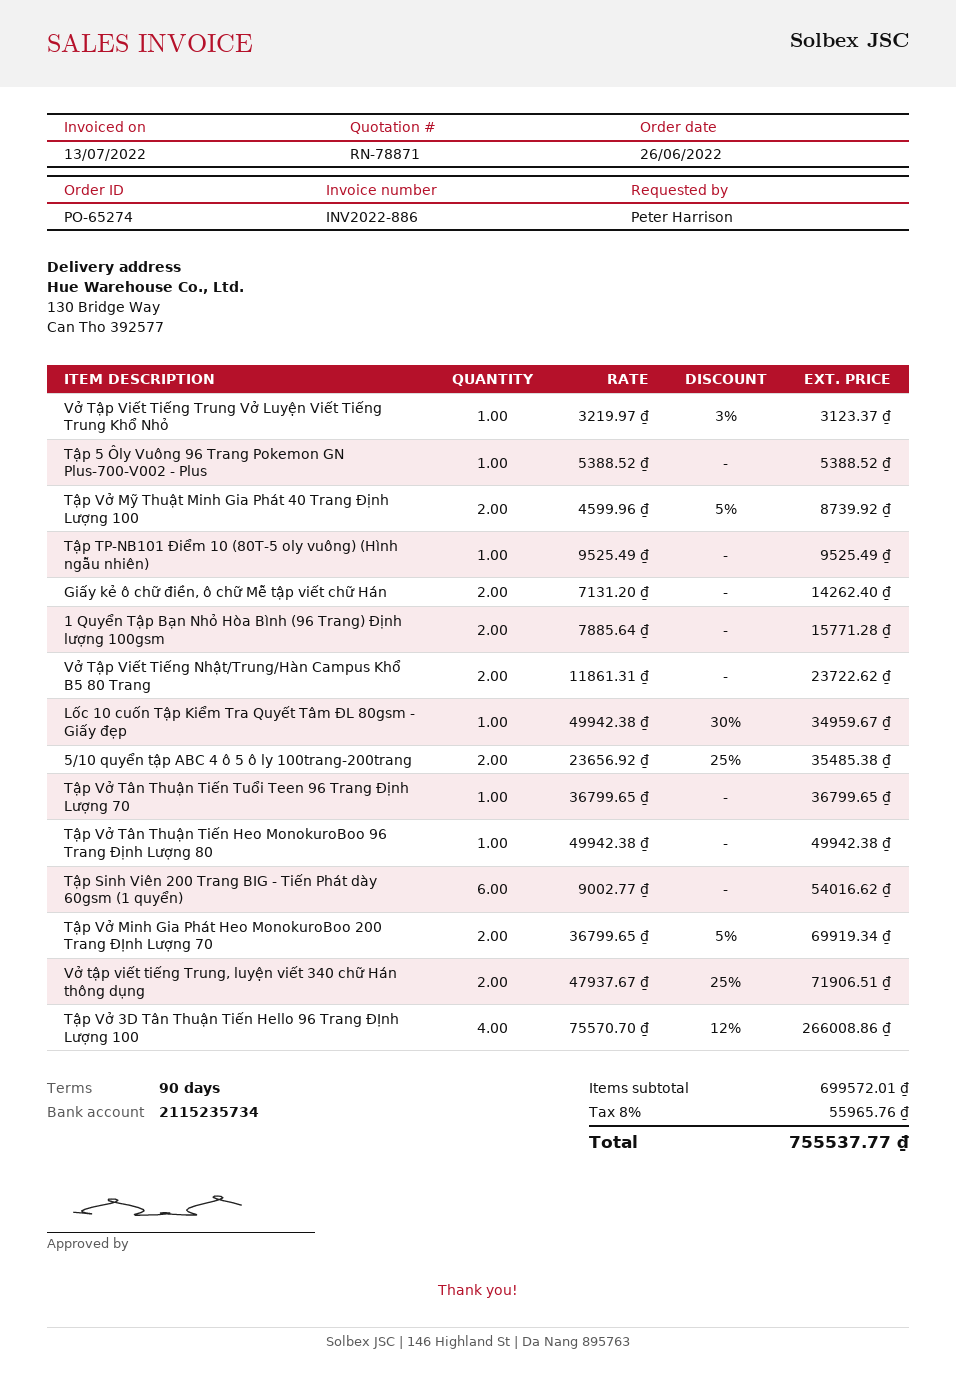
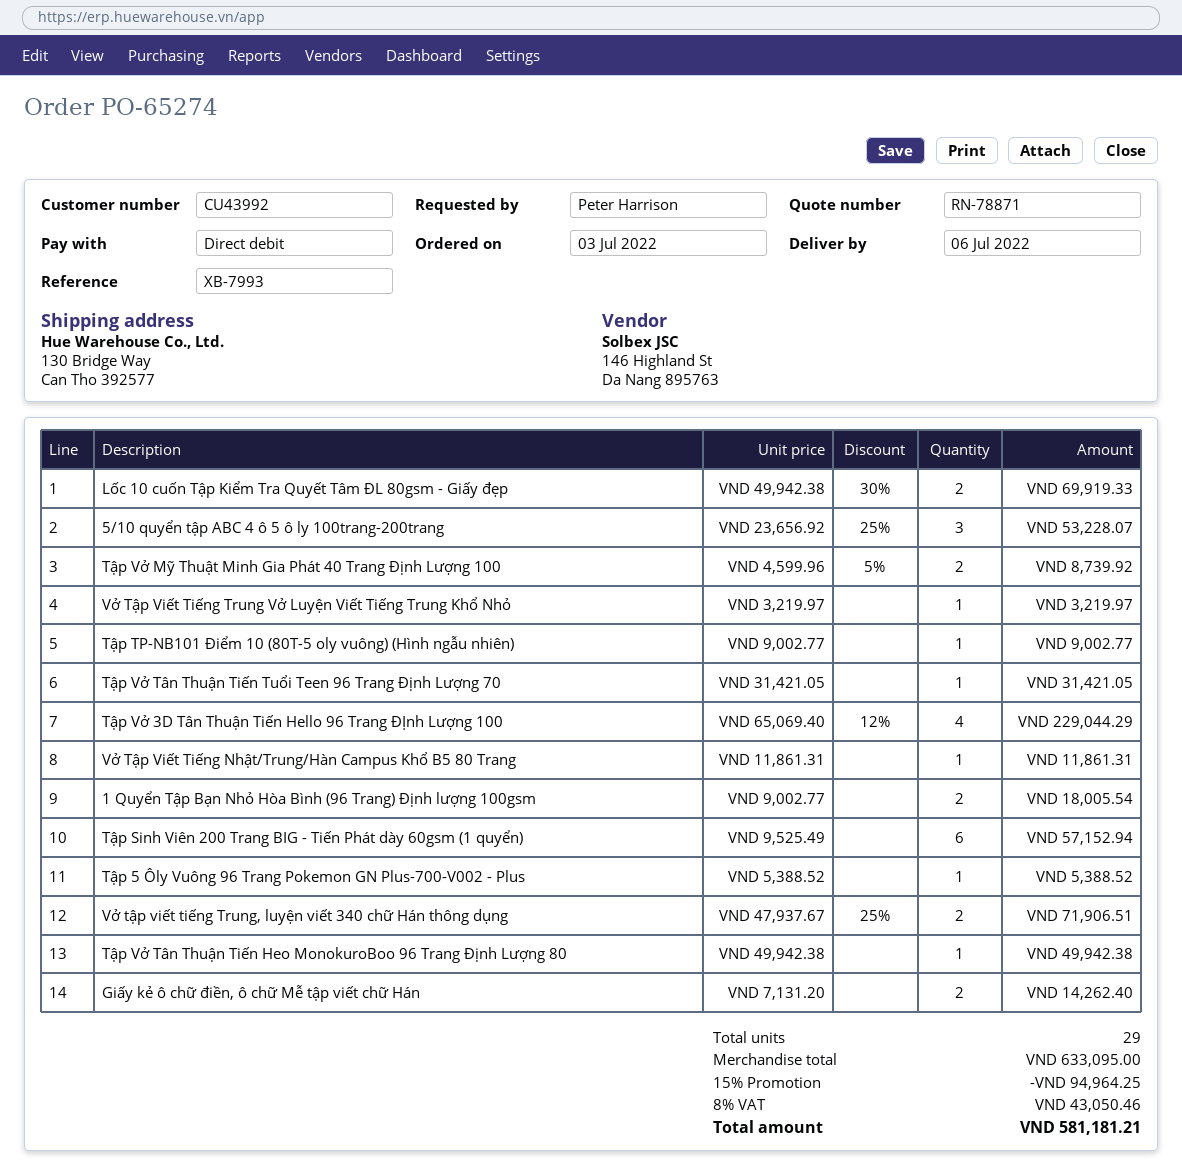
order date: 2022-06-26 -> 2022-07-03
Vở Tập Viết Tiếng Trung Vở Luyện Viết Tiếng Trung Khổ Nhỏ: 1 x 3219.97 - 3% = 3123.37 -> 1 x 3219.97 = 3219.97
Tập TP-NB101 Điểm 10 (80T-5 oly vuông) (Hình ngẫu nhiên): 1 x 9525.49 = 9525.49 -> 1 x 9002.77 = 9002.77
1 Quyển Tập Bạn Nhỏ Hòa Bình (96 Trang) Định lượng 100gsm: 2 x 7885.64 = 15771.28 -> 2 x 9002.77 = 18005.54
Vở Tập Viết Tiếng Nhật/Trung/Hàn Campus Khổ B5 80 Trang: 2 x 11861.31 = 23722.62 -> 1 x 11861.31 = 11861.31
Lốc 10 cuốn Tập Kiểm Tra Quyết Tâm ĐL 80gsm - Giấy đẹp: 1 x 49942.38 - 30% = 34959.67 -> 2 x 49942.38 - 30% = 69919.33
5/10 quyển tập ABC 4 ô 5 ô ly 100trang-200trang: 2 x 23656.92 - 25% = 35485.38 -> 3 x 23656.92 - 25% = 53228.07
Tập Vở Tân Thuận Tiến Tuổi Teen 96 Trang Định Lượng 70: 1 x 36799.65 = 36799.65 -> 1 x 31421.05 = 31421.05
Tập Sinh Viên 200 Trang BIG - Tiến Phát dày 60gsm (1 quyển): 6 x 9002.77 = 54016.62 -> 6 x 9525.49 = 57152.94
Tập Vở Minh Gia Phát Heo MonokuroBoo 200 Trang ĐỊnh Lượng 70: 2 x 36799.65 - 5% = 69919.34 -> none
Tập Vở 3D Tân Thuận Tiến Hello 96 Trang ĐỊnh Lượng 100: 4 x 75570.70 - 12% = 266008.86 -> 4 x 65069.40 - 12% = 229044.29
subtotal: 699572.01 -> 633095.00
discount: none -> 15% = 94964.25
tax: 8% = 55965.76 -> 8% = 43050.46
total: 755537.77 -> 581181.21

